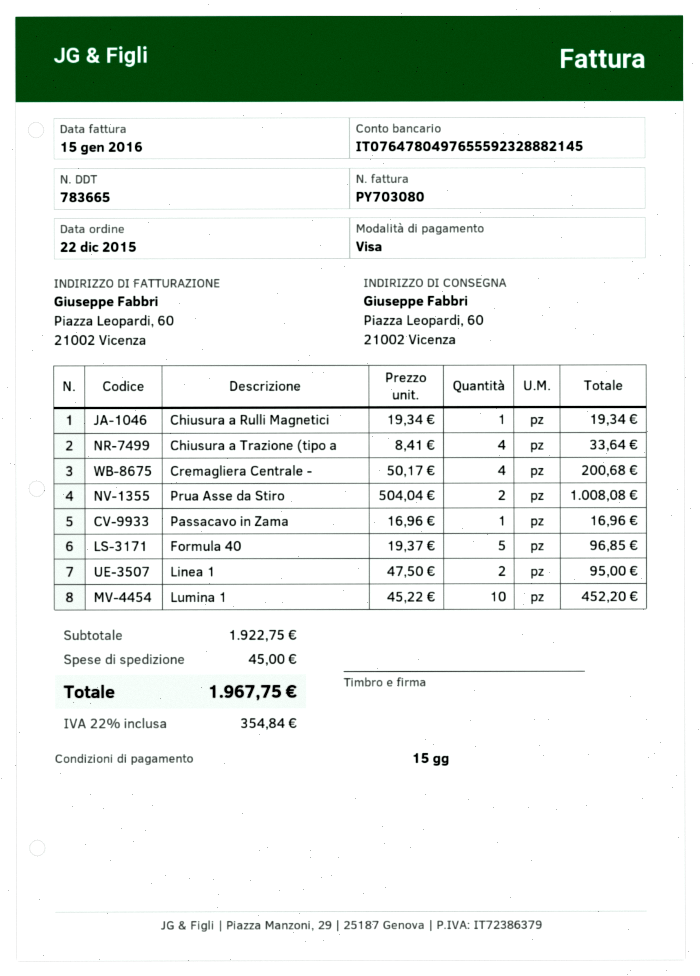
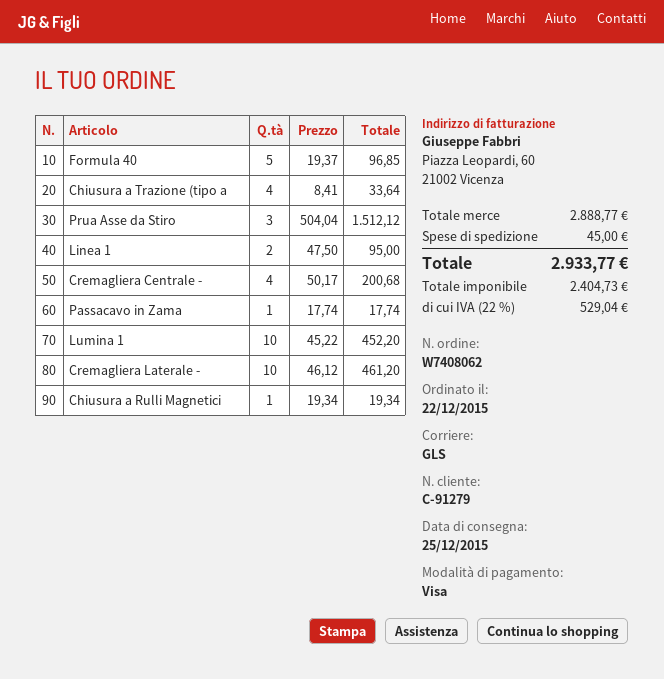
Prua Asse da Stiro: 2 x 504.04 = 1008.08 -> 3 x 504.04 = 1512.12
Passacavo in Zama: 1 x 16.96 = 16.96 -> 1 x 17.74 = 17.74
Cremagliera Laterale -: none -> 10 x 46.12 = 461.20
subtotal: 1922.75 -> 2888.77
tax: 22% = 354.84 -> 22% = 529.04
total: 1967.75 -> 2933.77

